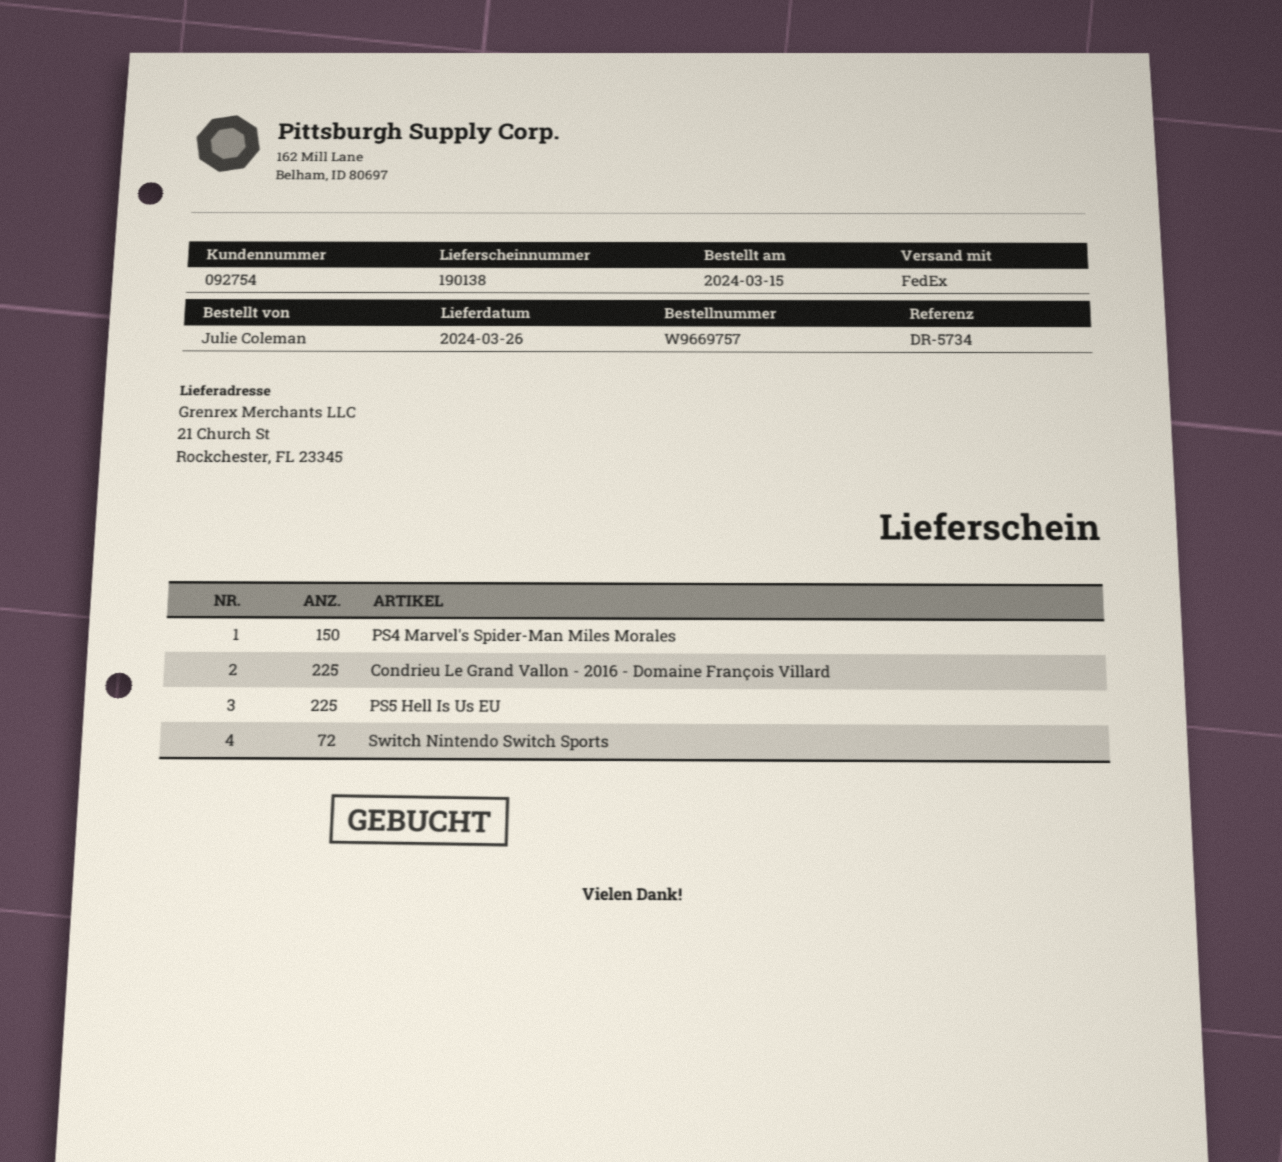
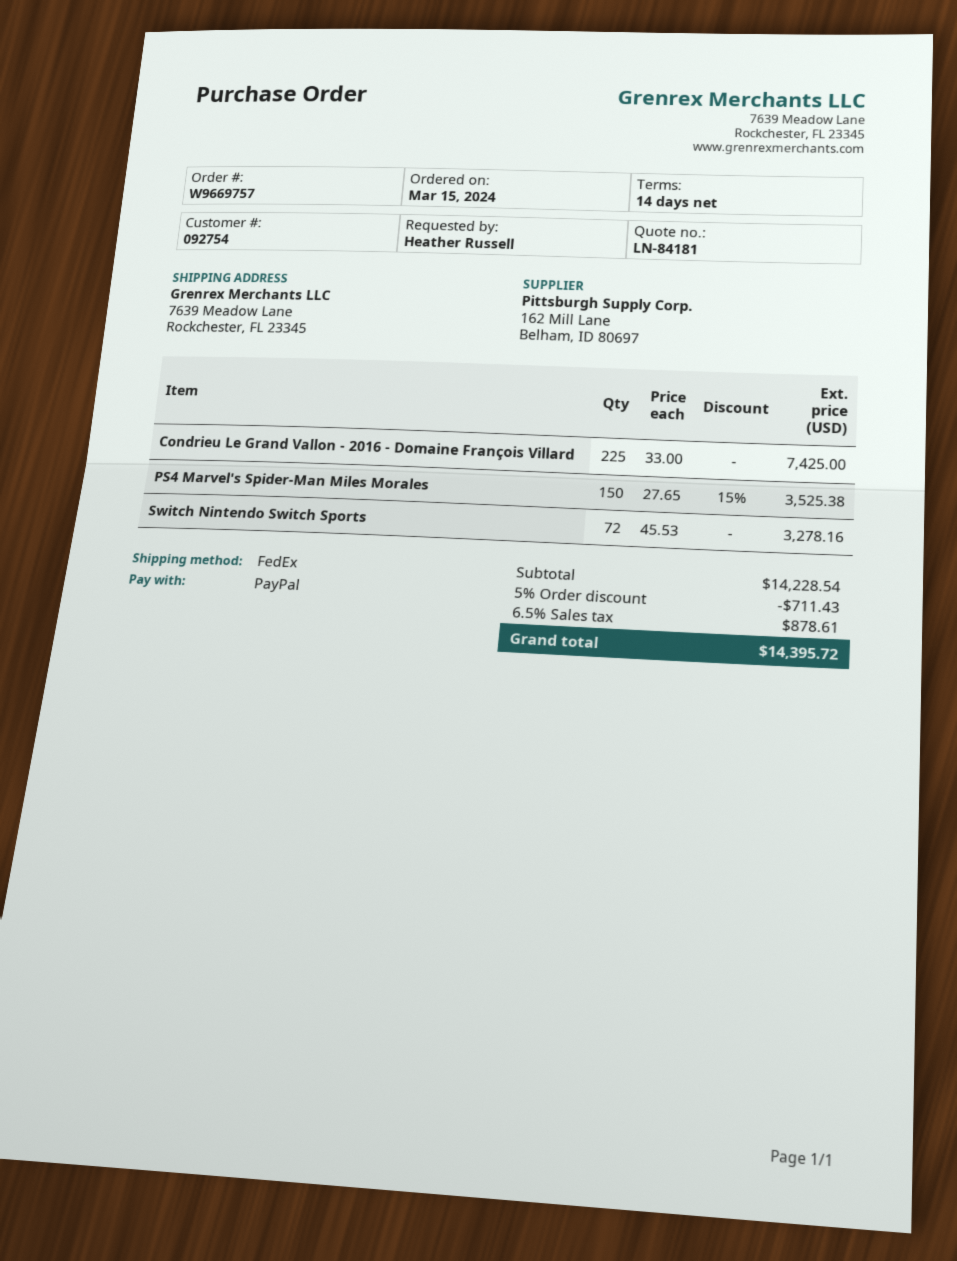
ordered by: Julie Coleman -> Heather Russell
ship to: 21 Church St, Rockchester, FL 23345 -> 7639 Meadow Lane, Rockchester, FL 23345
PS5 Hell Is Us EU: 225 -> none

